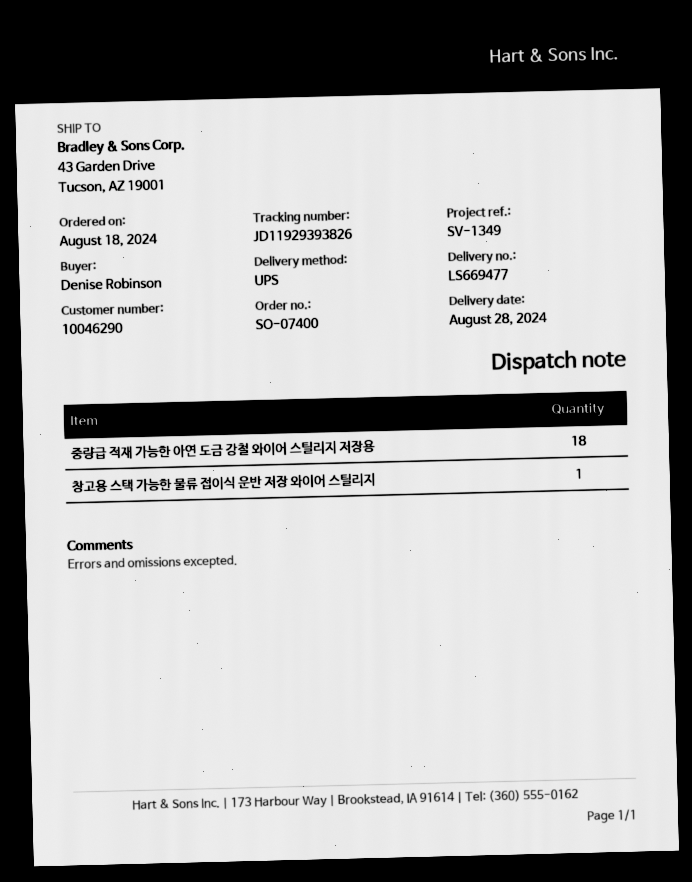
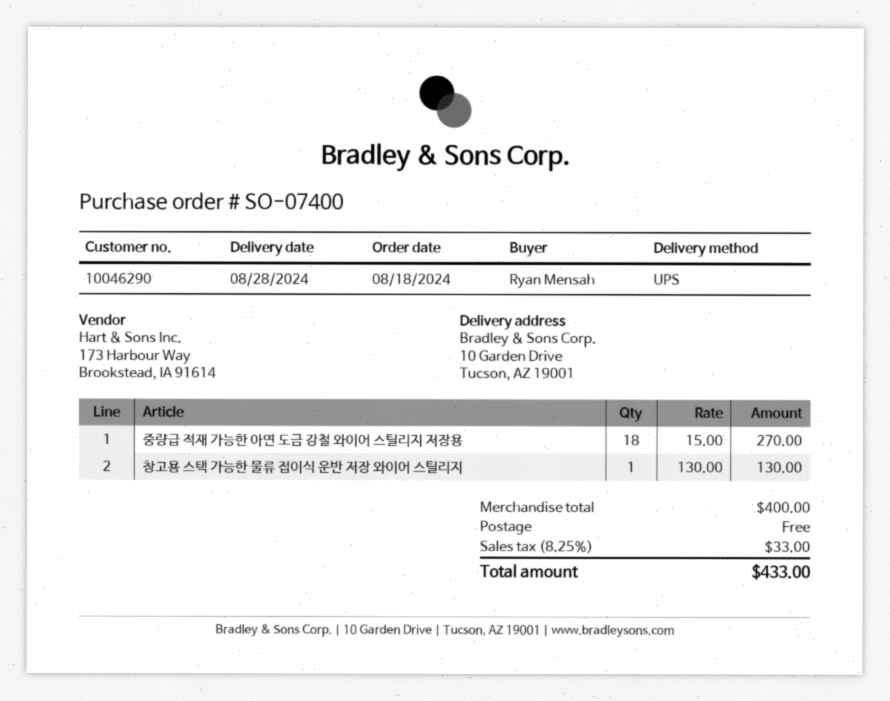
ordered by: Denise Robinson -> Ryan Mensah
ship to: 43 Garden Drive, Tucson, AZ 19001 -> 10 Garden Drive, Tucson, AZ 19001

